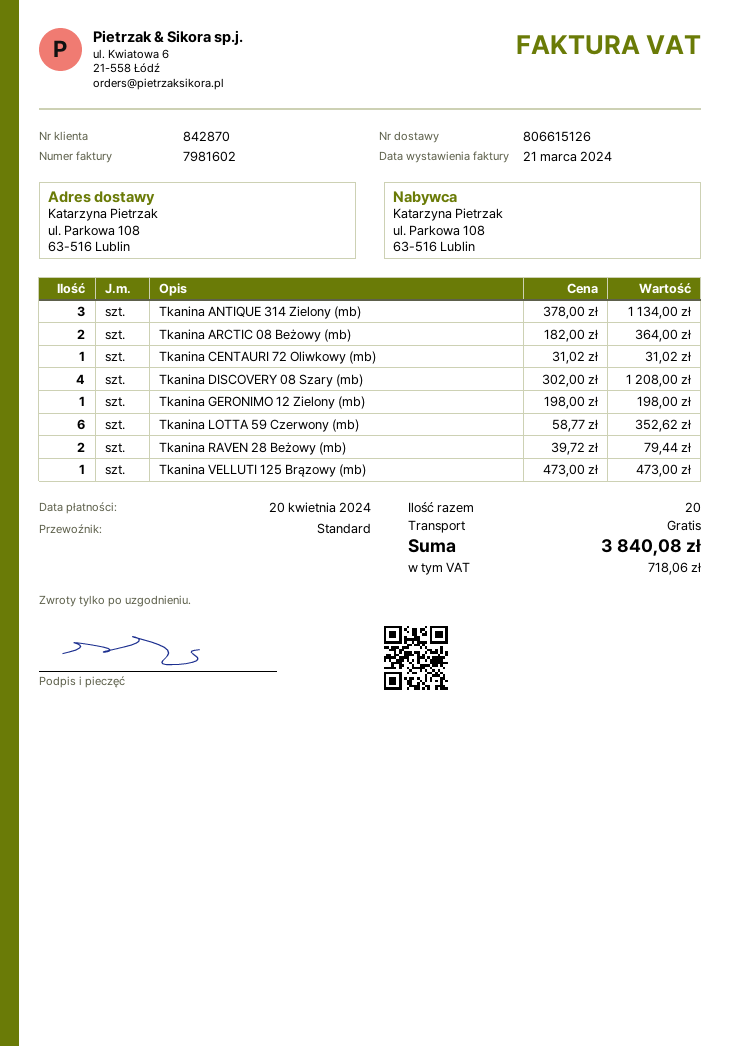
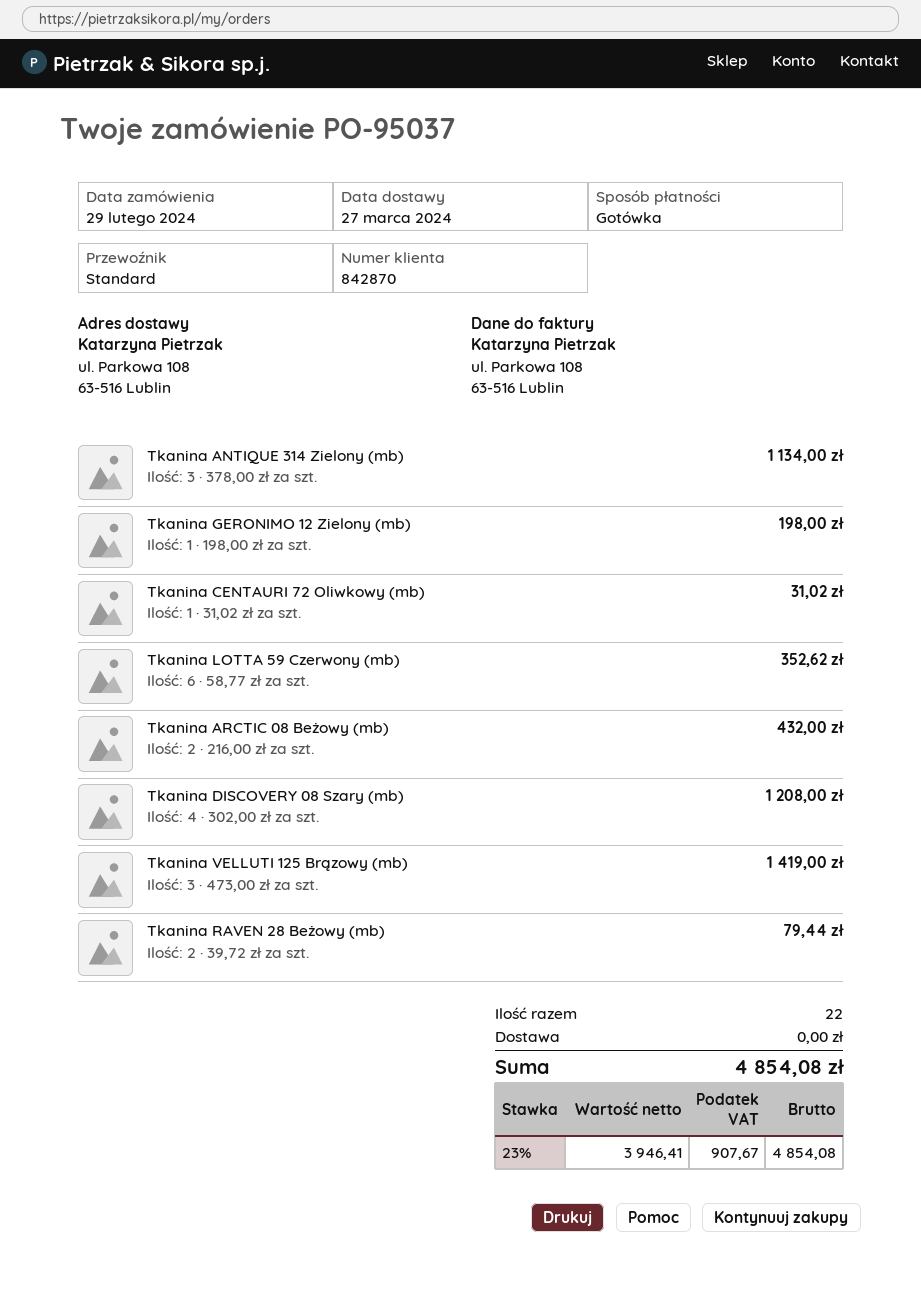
Tkanina ARCTIC 08 Beżowy (mb): 2 x 182.00 = 364.00 -> 2 x 216.00 = 432.00
Tkanina VELLUTI 125 Brązowy (mb): 1 x 473.00 = 473.00 -> 3 x 473.00 = 1419.00
total quantity: 20 -> 22
tax: 718.06 -> 907.67
total: 3840.08 -> 4854.08

